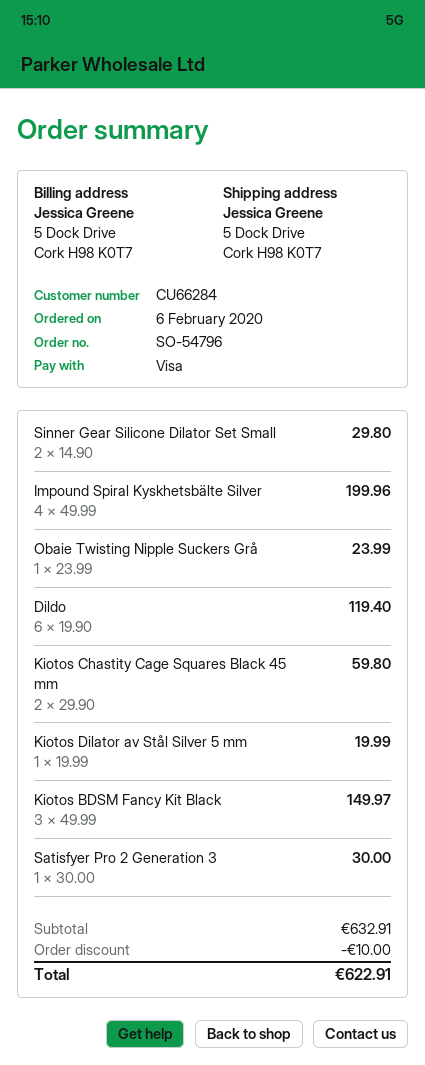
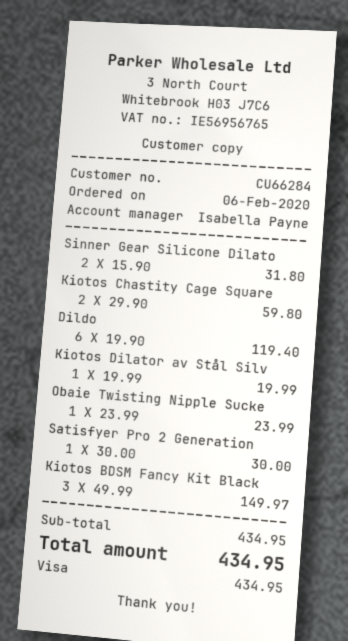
Sinner Gear Silicone Dilator Set Small: 2 x 14.90 = 29.80 -> 2 x 15.90 = 31.80
Impound Spiral Kyskhetsbälte Silver: 4 x 49.99 = 199.96 -> none
subtotal: 632.91 -> 434.95
discount: 10.00 -> none
total: 622.91 -> 434.95

